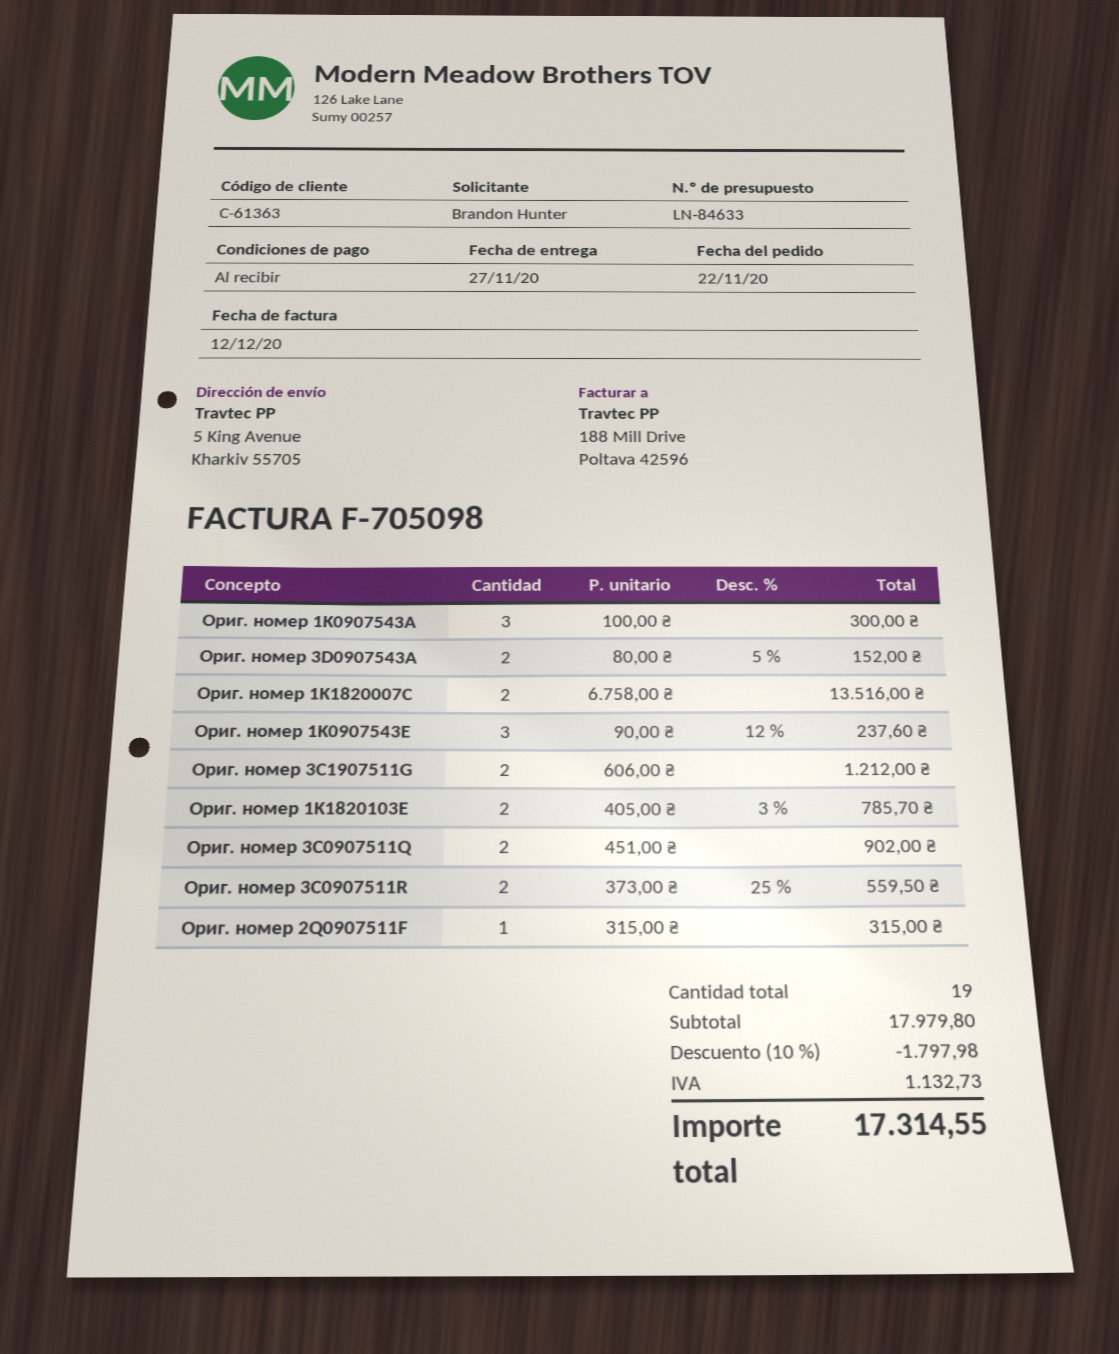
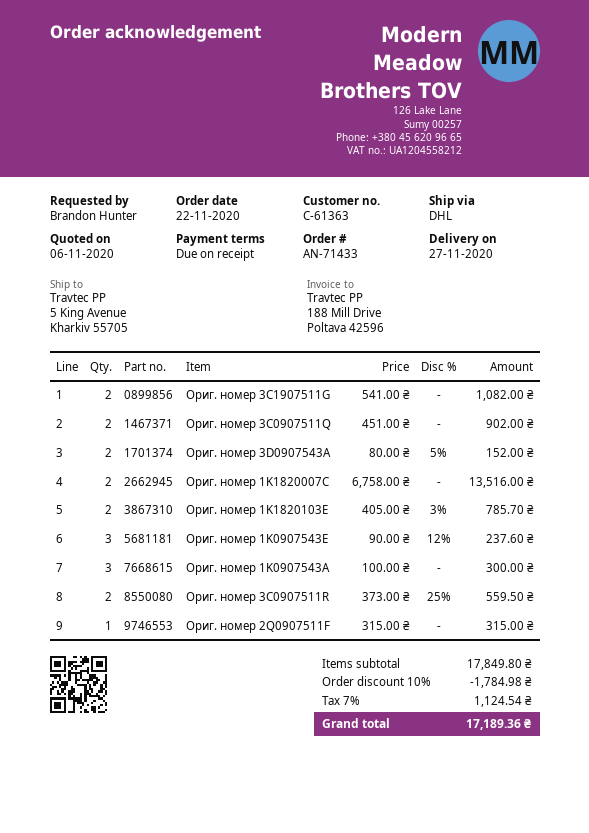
Ориг. номер 3C1907511G: 2 x 606.00 = 1212.00 -> 2 x 541.00 = 1082.00
subtotal: 17979.80 -> 17849.80
discount: 10% = 1797.98 -> 10% = 1784.98
tax: 1132.73 -> 1124.54
total: 17314.55 -> 17189.36

